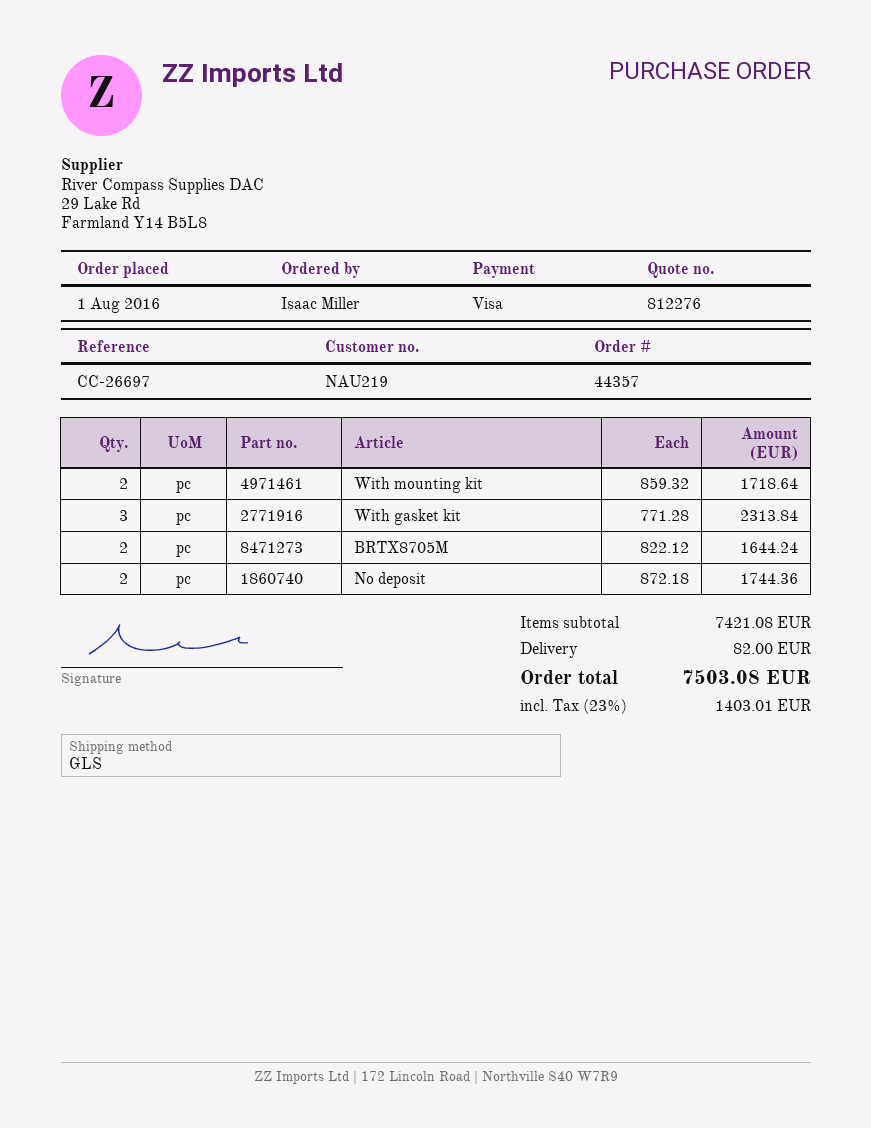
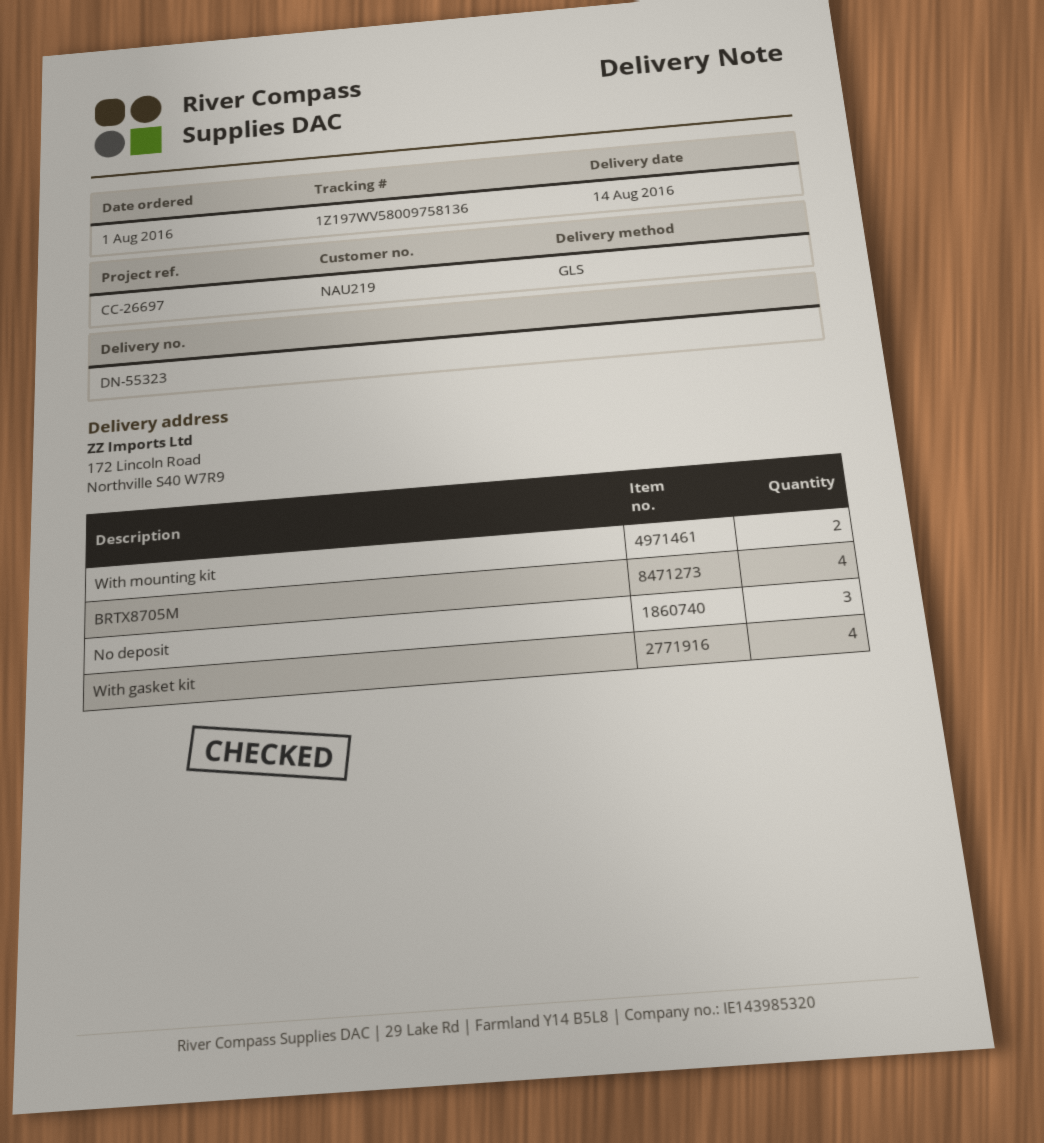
With gasket kit: 3 -> 4
BRTX8705M: 2 -> 4
No deposit: 2 -> 3

